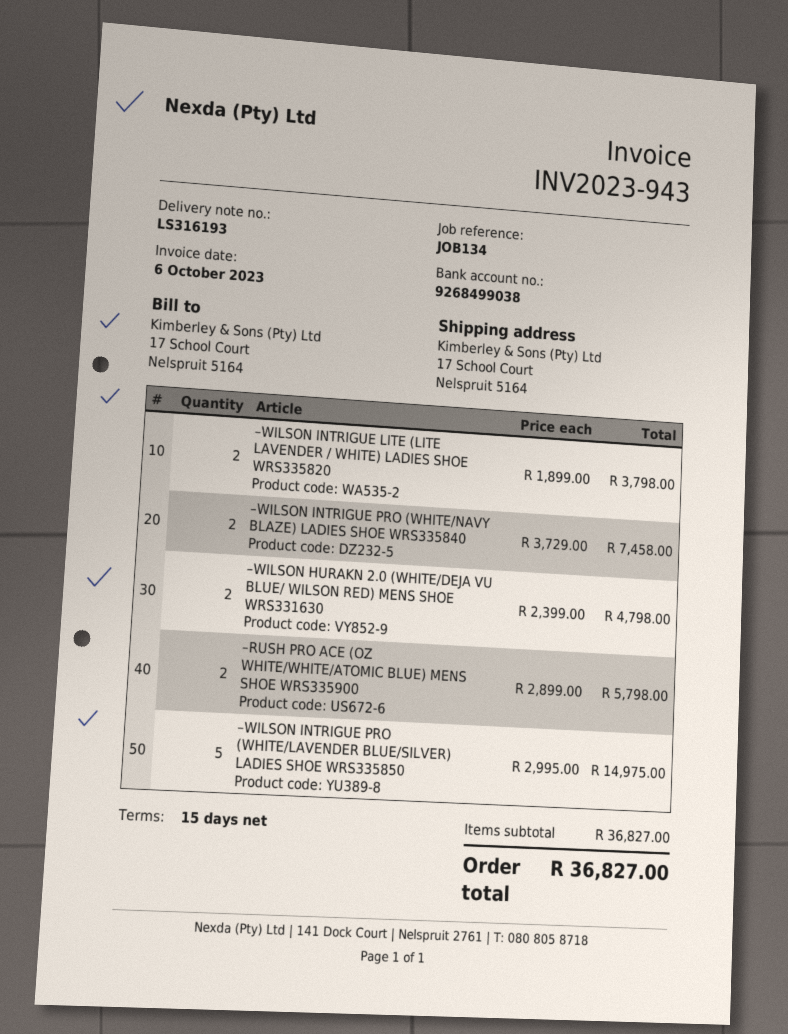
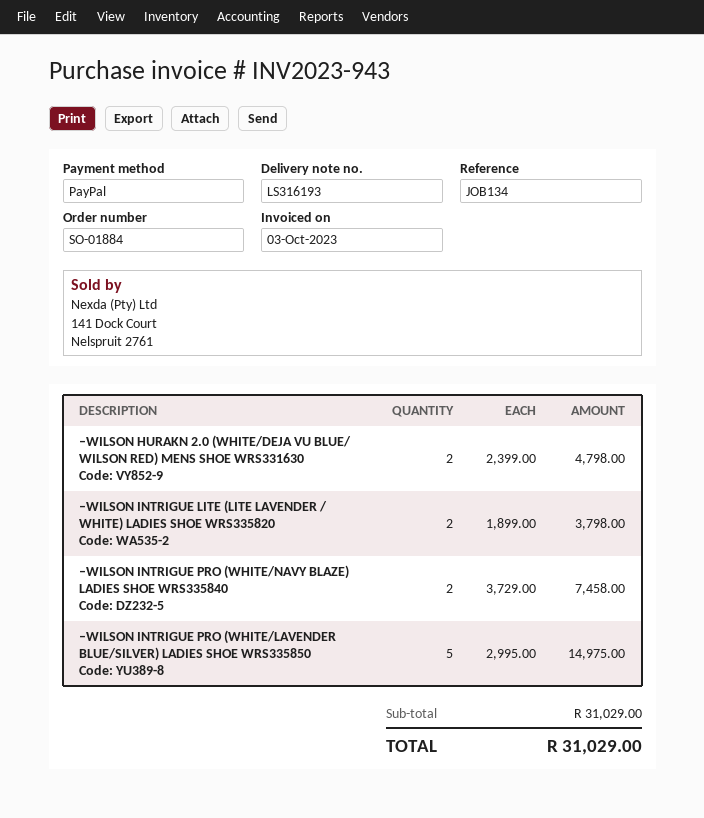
invoice date: 2023-10-06 -> 2023-10-03
–RUSH PRO ACE (OZ WHITE/WHITE/ATOMIC BLUE) MENS SHOE WRS335900: 2 x 2899.00 = 5798.00 -> none
subtotal: 36827.00 -> 31029.00
total: 36827.00 -> 31029.00

